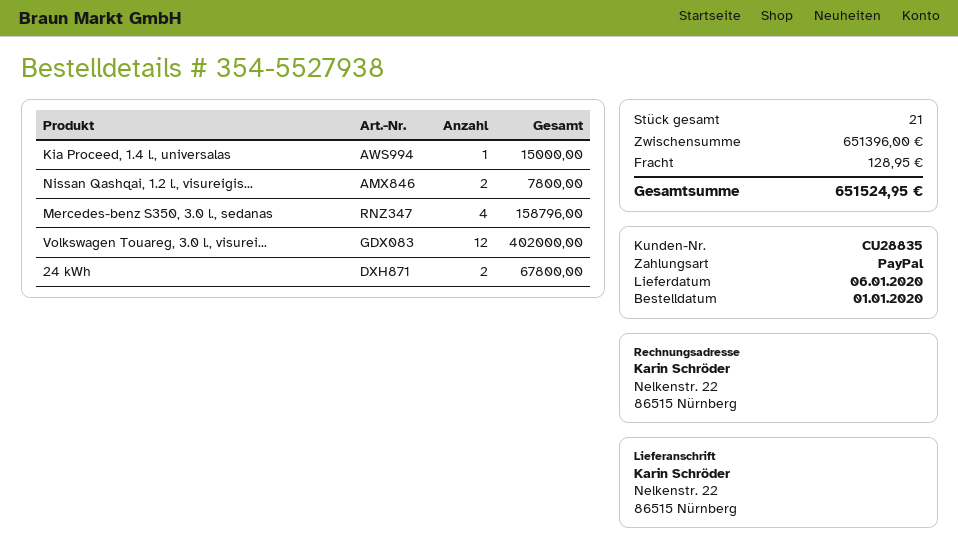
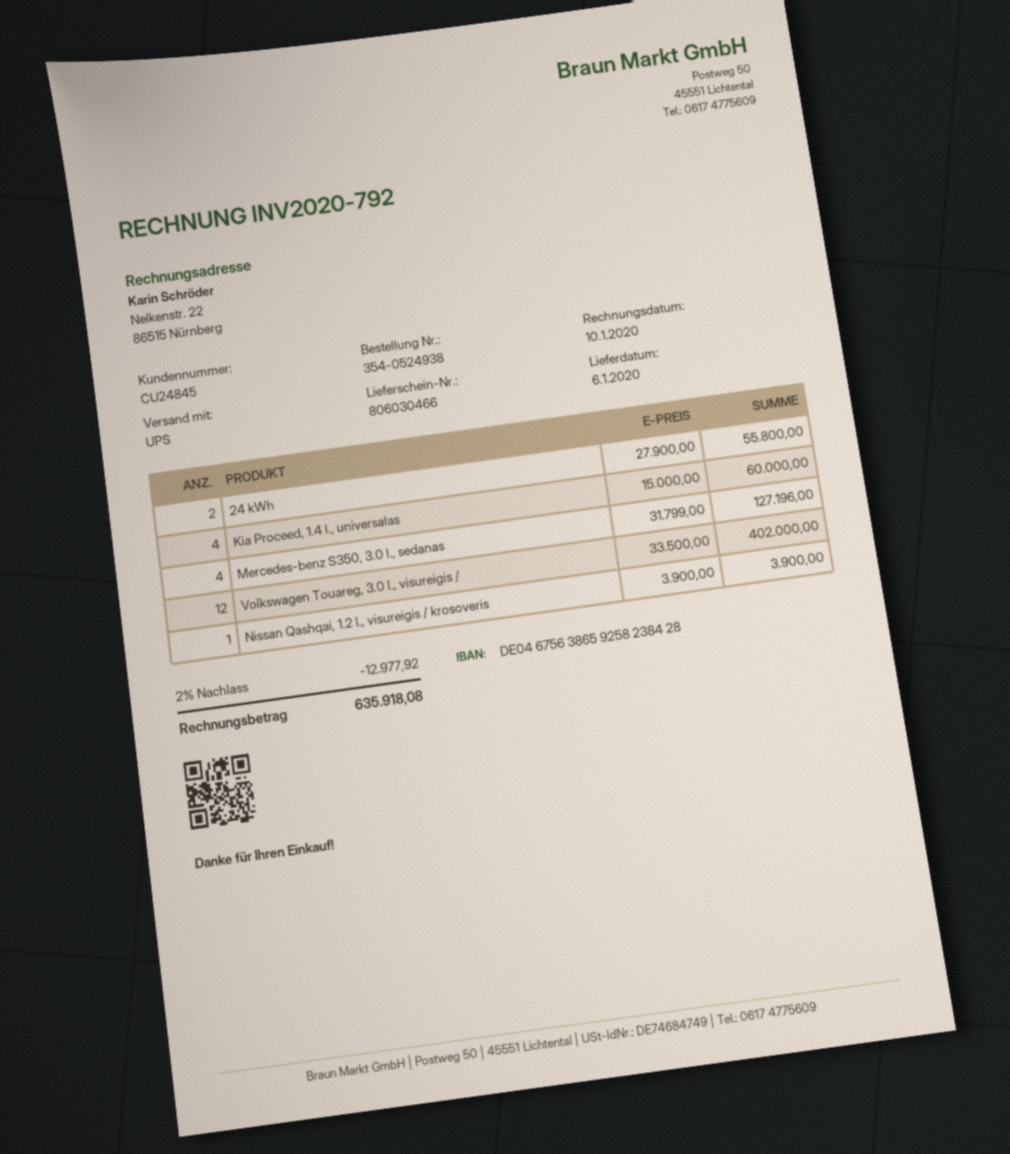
order number: 354-5527938 -> 354-0524938
customer number: CU28835 -> CU24845
Kia Proceed, 1.4 l., universalas: 1 for 15000.00 -> 4 for 60000.00
Nissan Qashqai, 1.2 l., visureigis...: 2 for 7800.00 -> 1 for 3900.00
Mercedes-benz S350, 3.0 l., sedanas: 4 for 158796.00 -> 4 for 127196.00
24 kWh: 2 for 67800.00 -> 2 for 55800.00
discount: none -> 2% = 12977.92
shipping: 128.95 -> none
total: 651524.95 -> 635918.08

